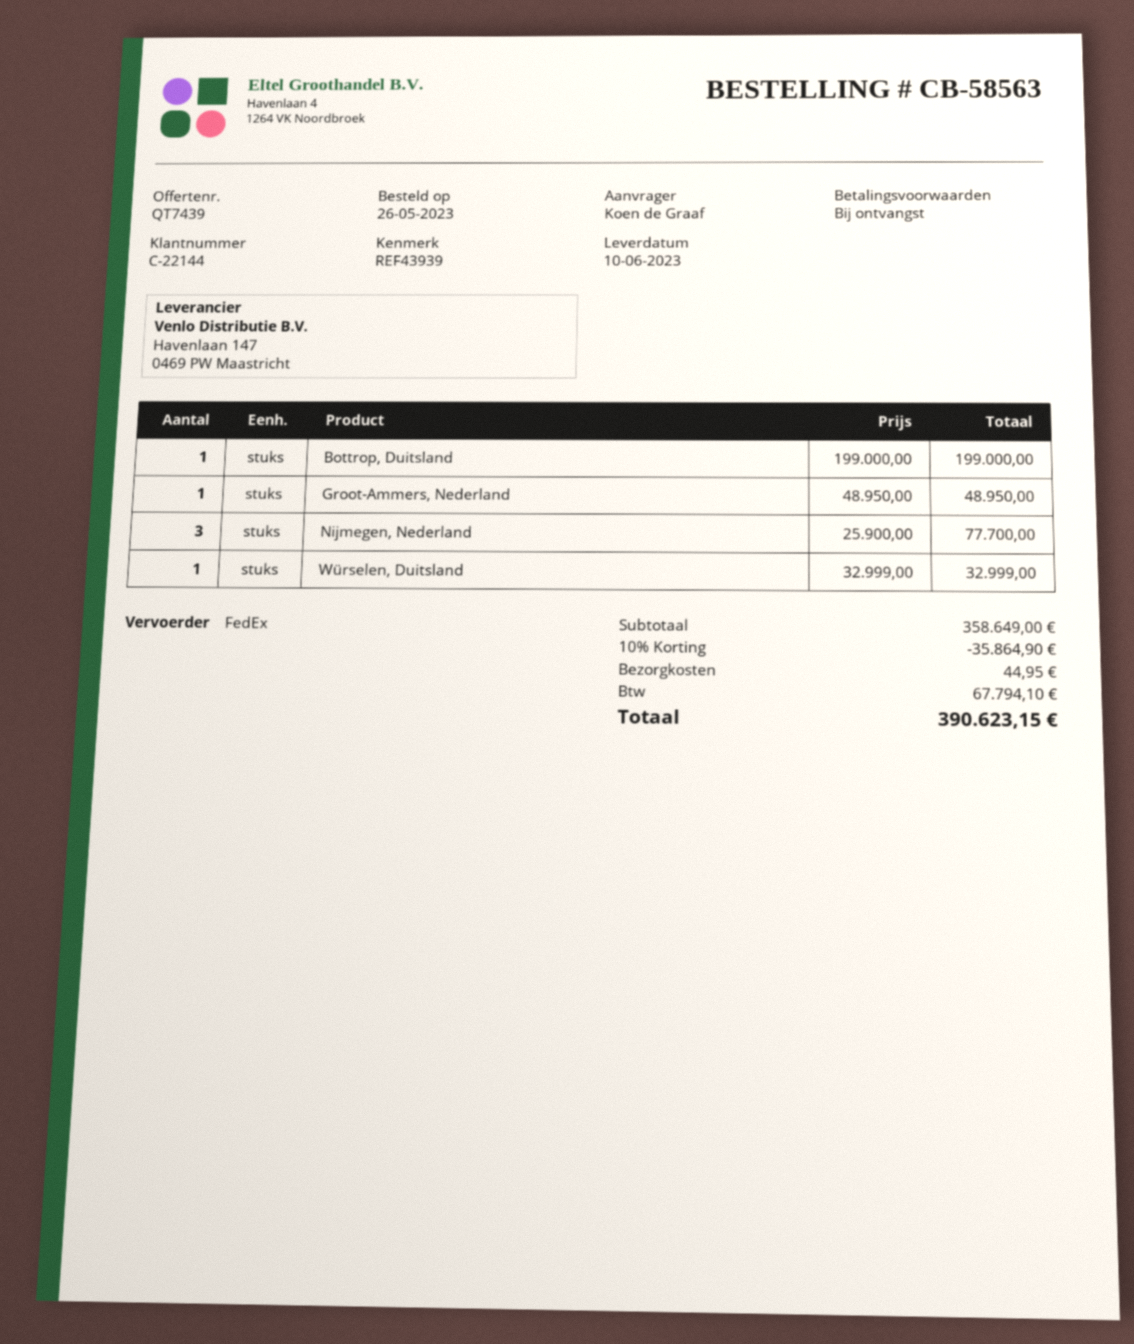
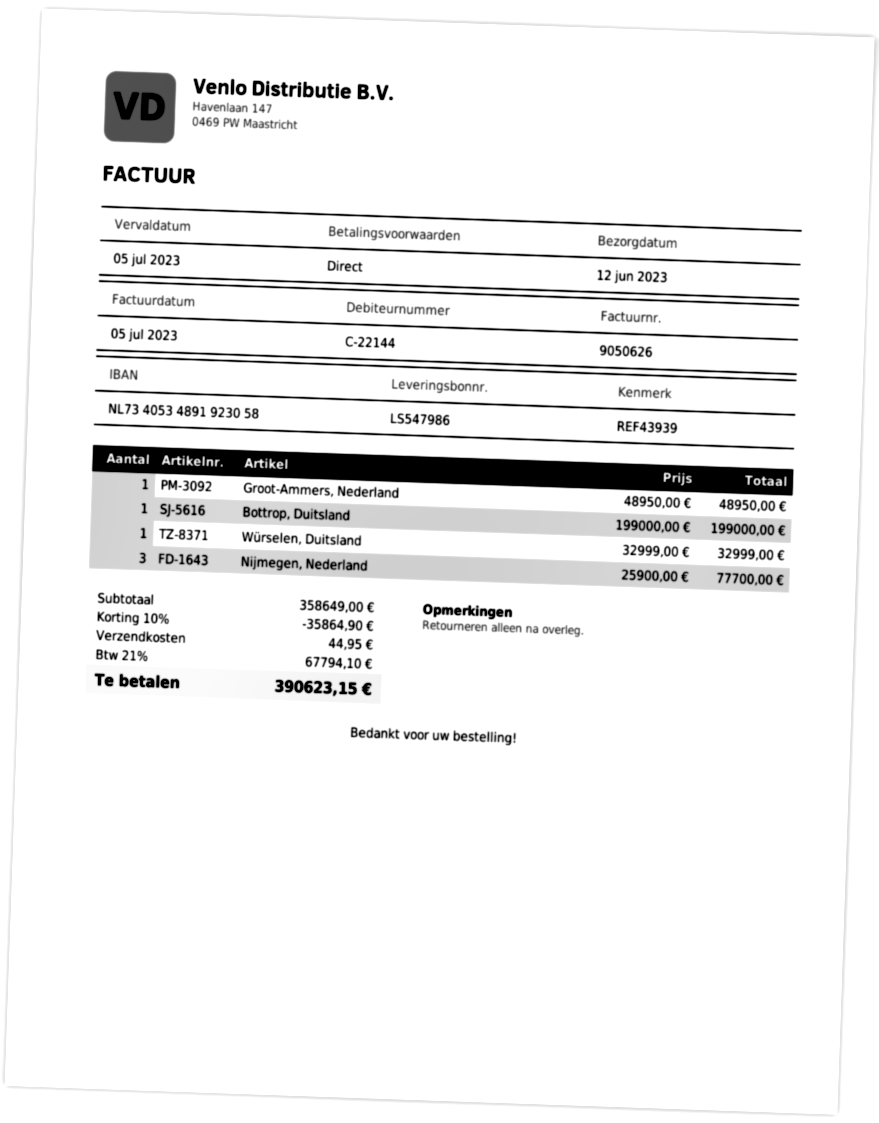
delivery date: 2023-06-10 -> 2023-06-12

